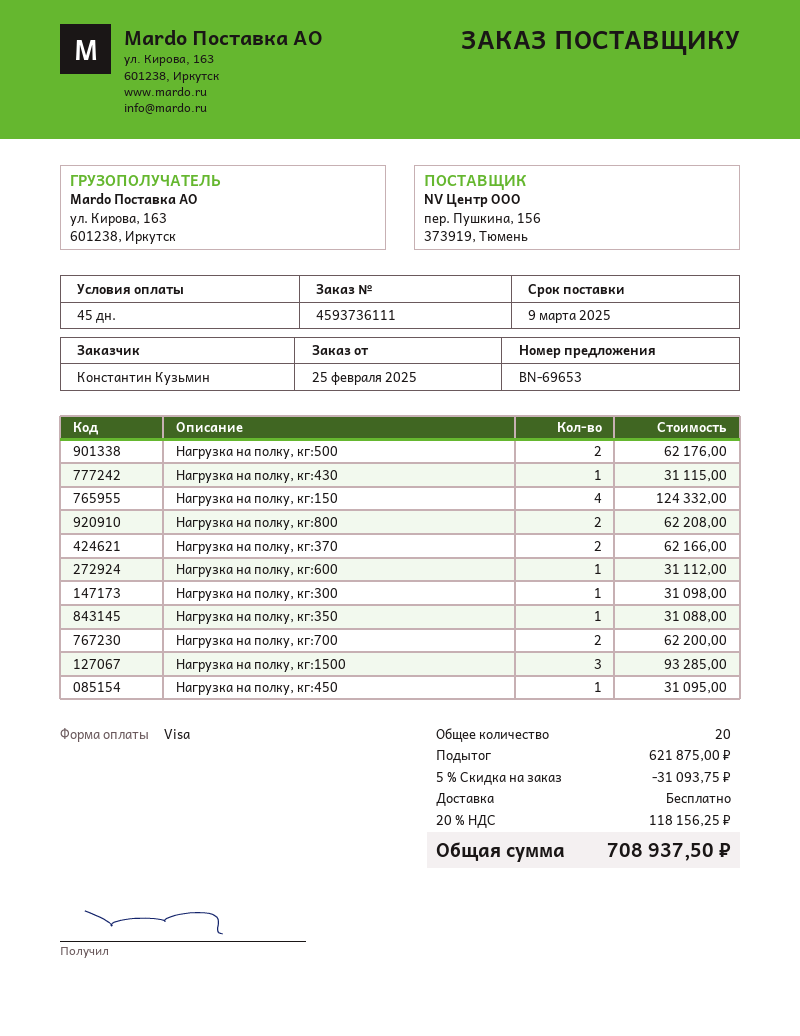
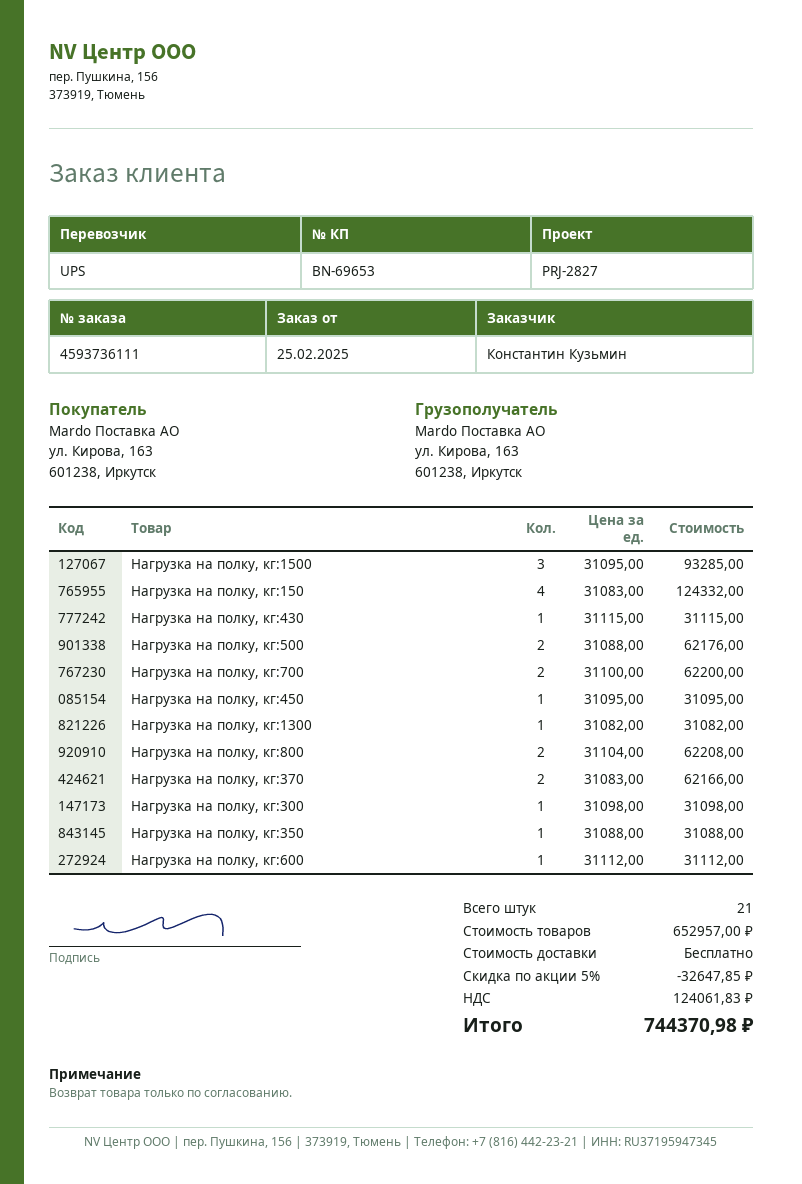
Нагрузка на полку, кг:1300: none -> 1 for 31082.00
total quantity: 20 -> 21
subtotal: 621875.00 -> 652957.00
discount: 5% = 31093.75 -> 5% = 32647.85
tax: 118156.25 -> 124061.83
total: 708937.50 -> 744370.98

